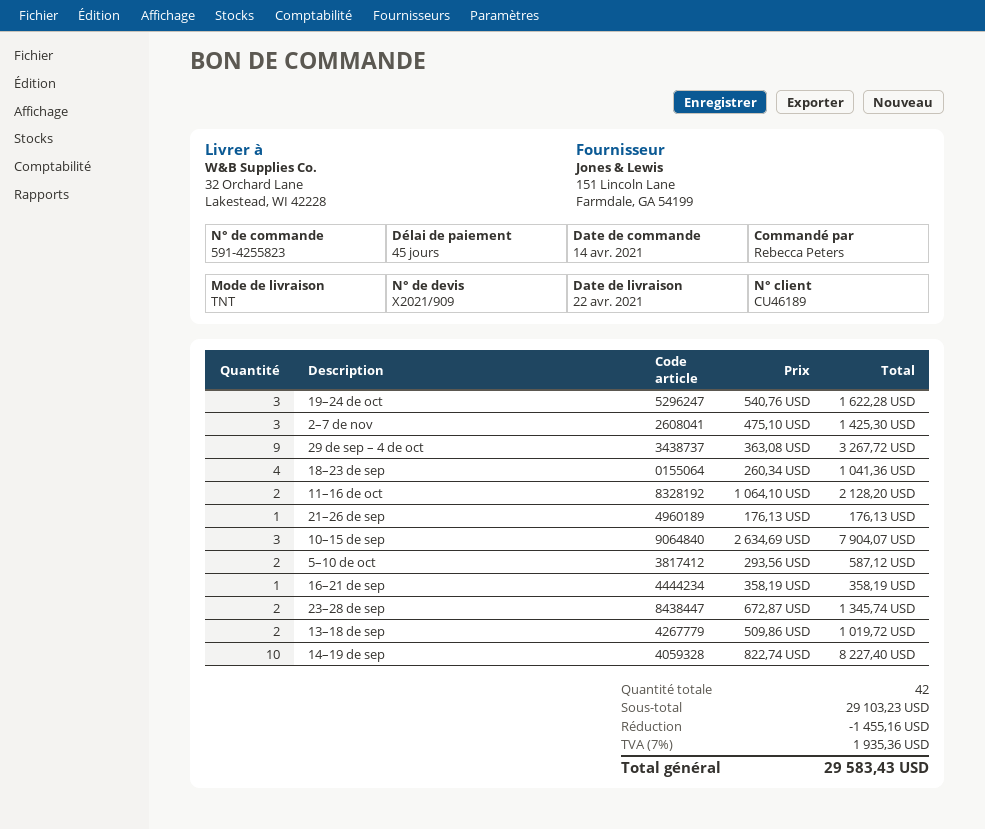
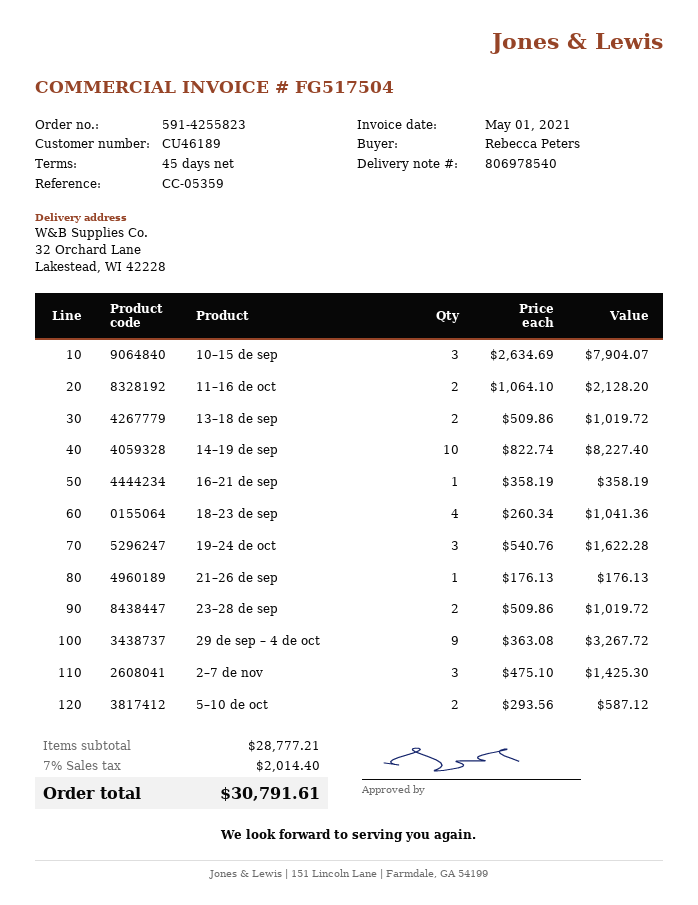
23–28 de sep: 2 x 672.87 = 1345.74 -> 2 x 509.86 = 1019.72
subtotal: 29103.23 -> 28777.21
discount: 1455.16 -> none
tax: 7% = 1935.36 -> 7% = 2014.40
total: 29583.43 -> 30791.61

